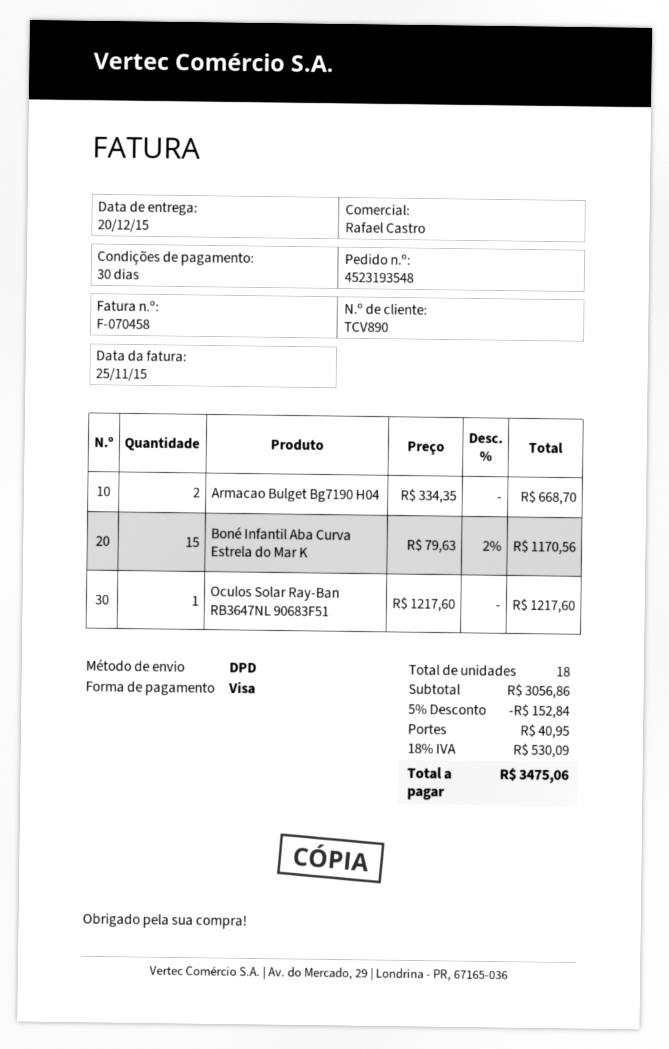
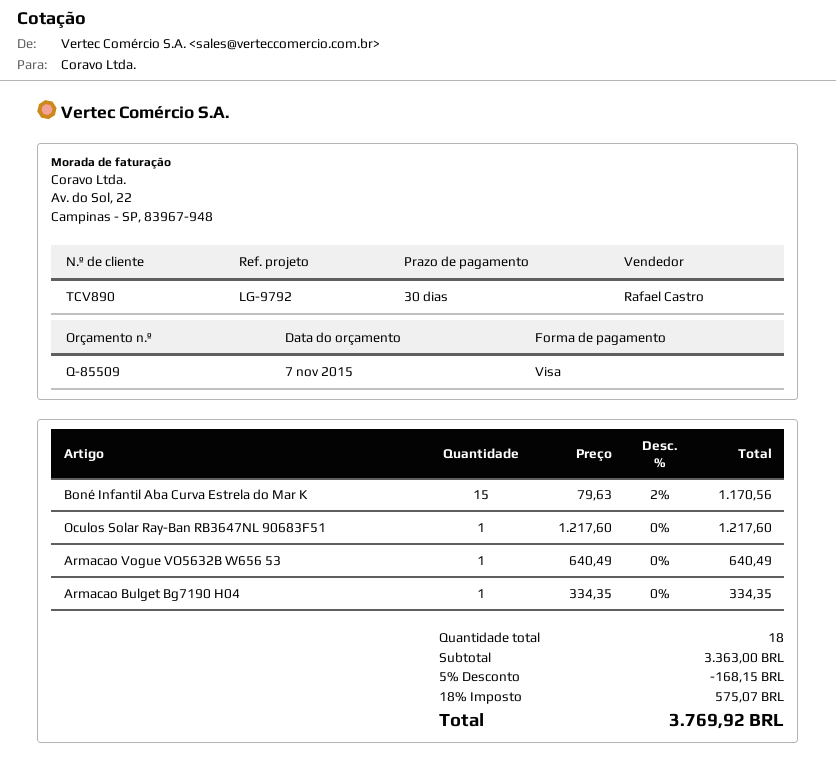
Armacao Bulget Bg7190 H04: 2 x 334.35 = 668.70 -> 1 x 334.35 = 334.35
Armacao Vogue VO5632B W656 53: none -> 1 x 640.49 = 640.49
subtotal: 3056.86 -> 3363.00
discount: 5% = 152.84 -> 5% = 168.15
shipping: 40.95 -> none
tax: 18% = 530.09 -> 18% = 575.07
total: 3475.06 -> 3769.92

